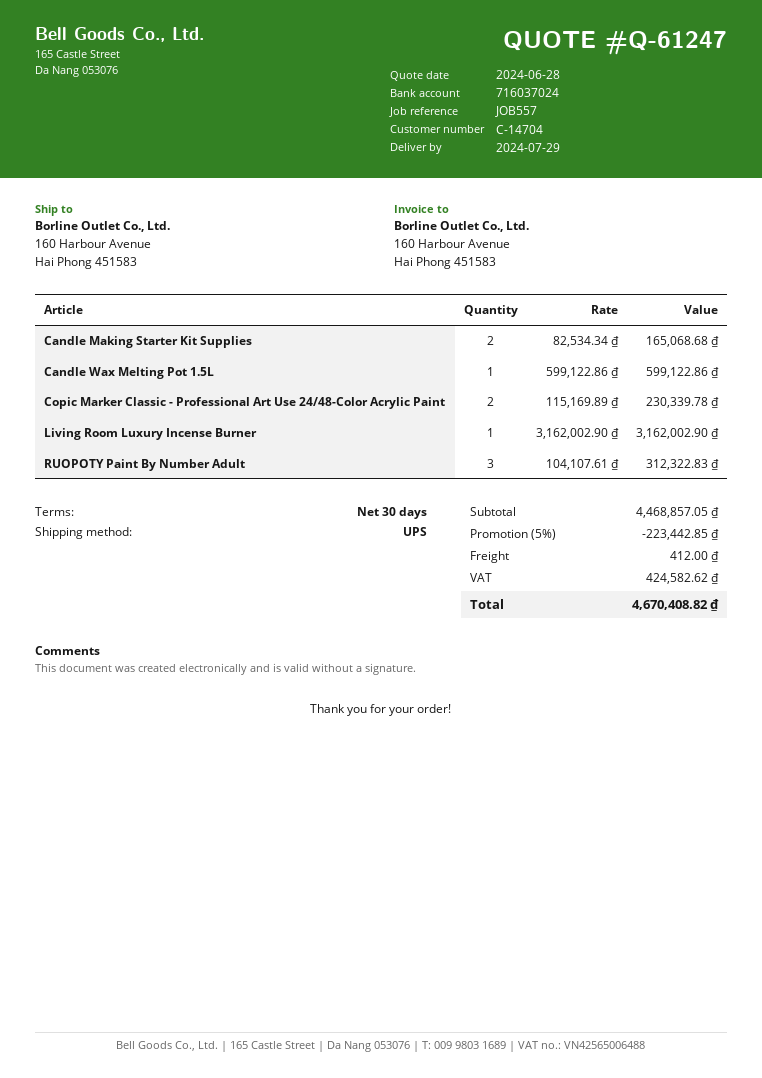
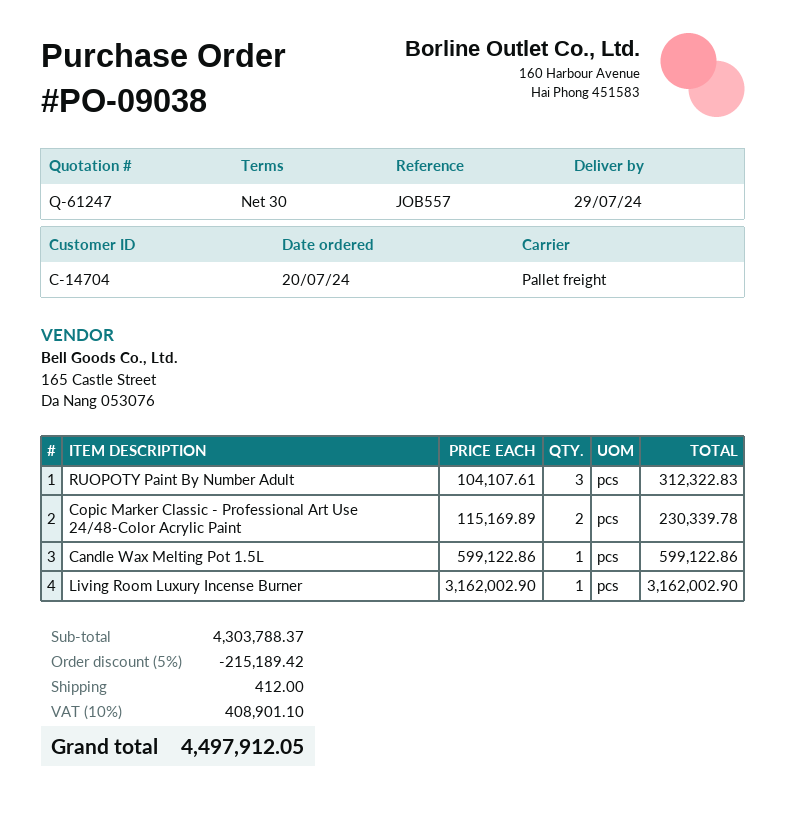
shipping method: UPS -> pallet freight
Candle Making Starter Kit Supplies: 2 x 82534.34 = 165068.68 -> none
subtotal: 4468857.05 -> 4303788.37
discount: 5% = 223442.85 -> 5% = 215189.42
tax: 424582.62 -> 408901.10
total: 4670408.82 -> 4497912.05

